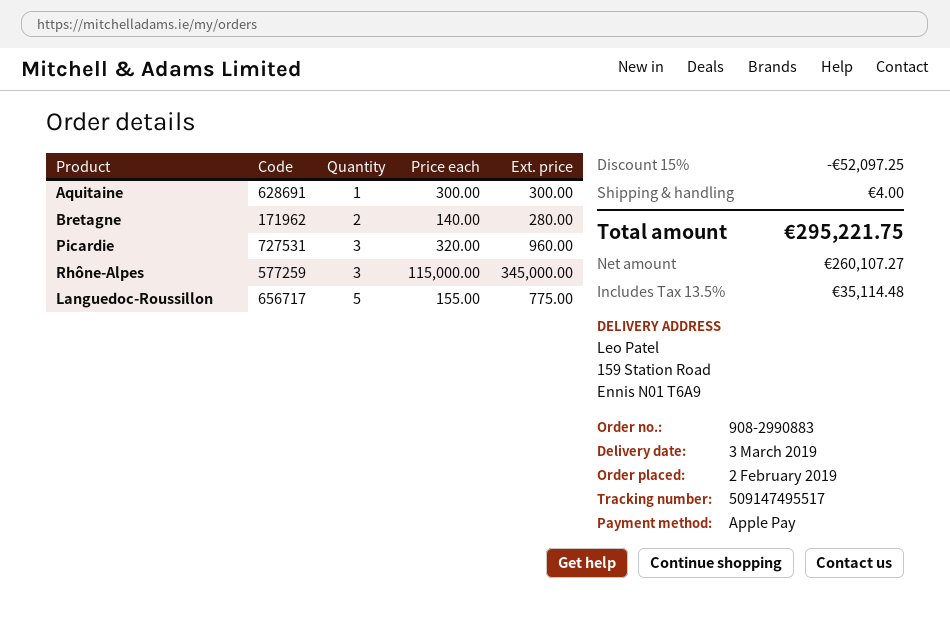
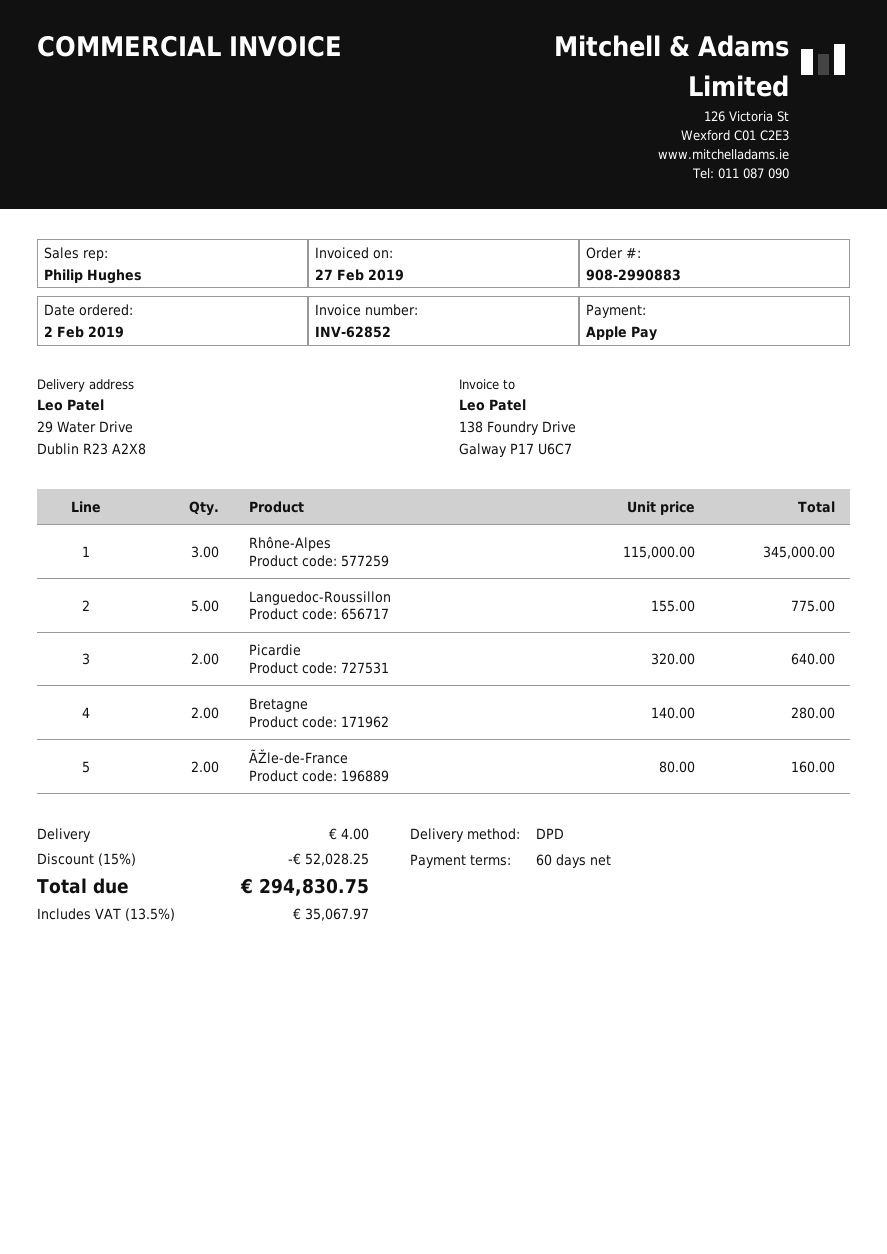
ship to: 159 Station Road, Ennis N01 T6A9 -> 29 Water Drive, Dublin R23 A2X8
Aquitaine: 1 x 300.00 = 300.00 -> none
Picardie: 3 x 320.00 = 960.00 -> 2 x 320.00 = 640.00
ÃŽle-de-France: none -> 2 x 80.00 = 160.00
discount: 15% = 52097.25 -> 15% = 52028.25
tax: 13.5% = 35114.48 -> 13.5% = 35067.97
total: 295221.75 -> 294830.75

